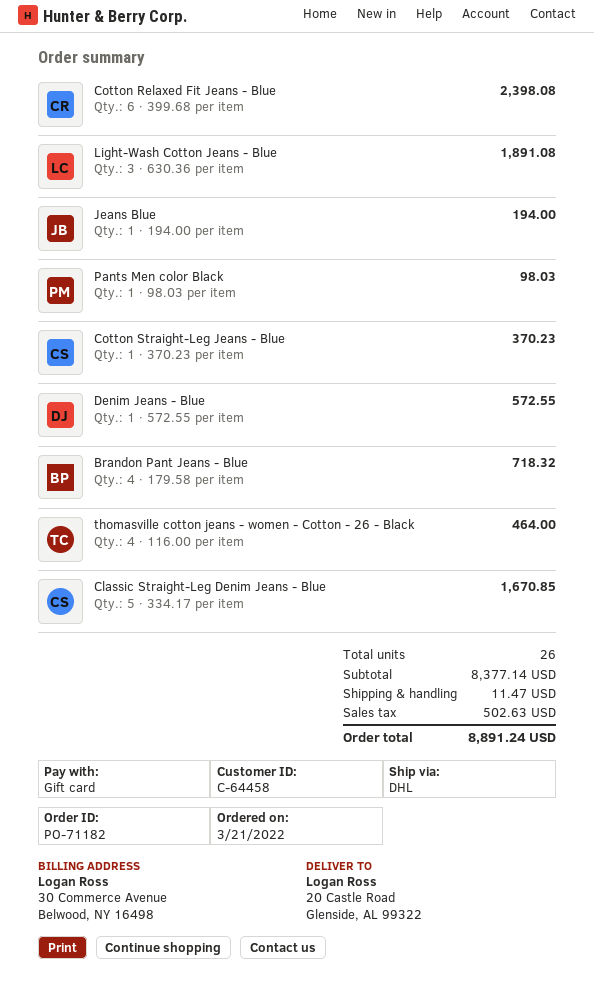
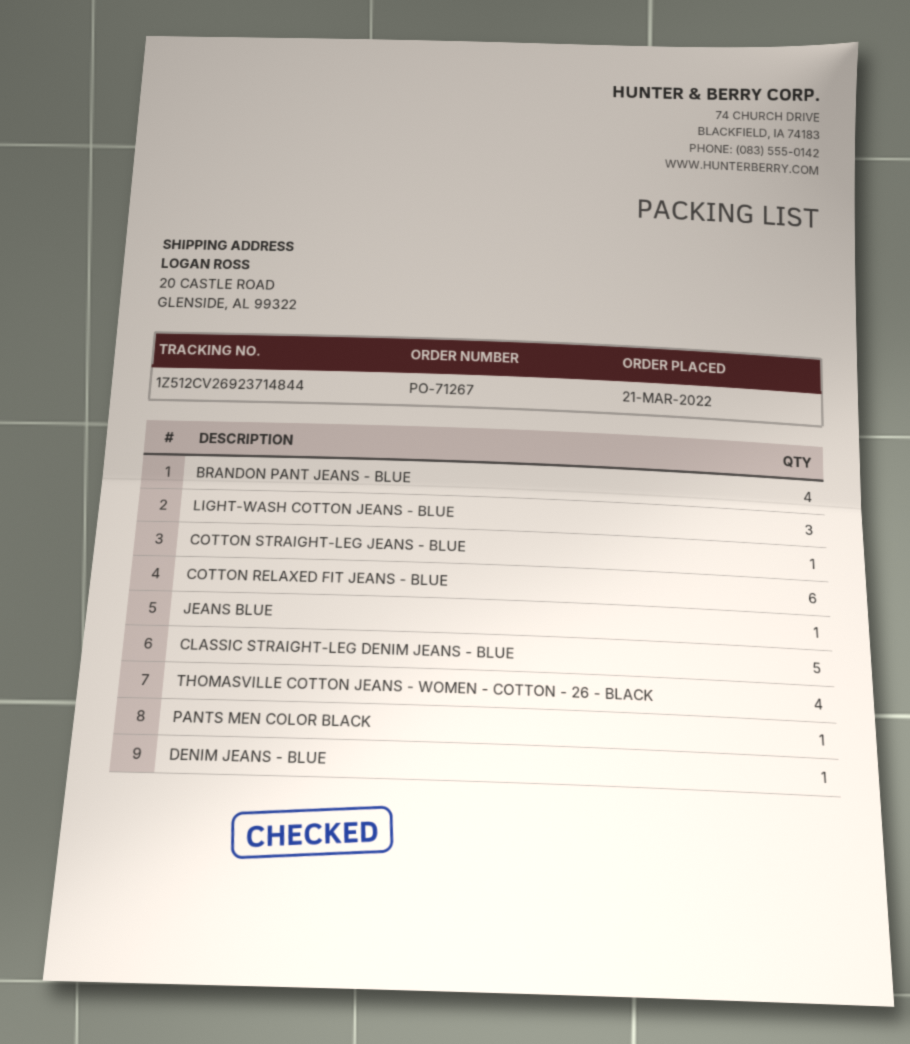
order number: PO-71182 -> PO-71267

